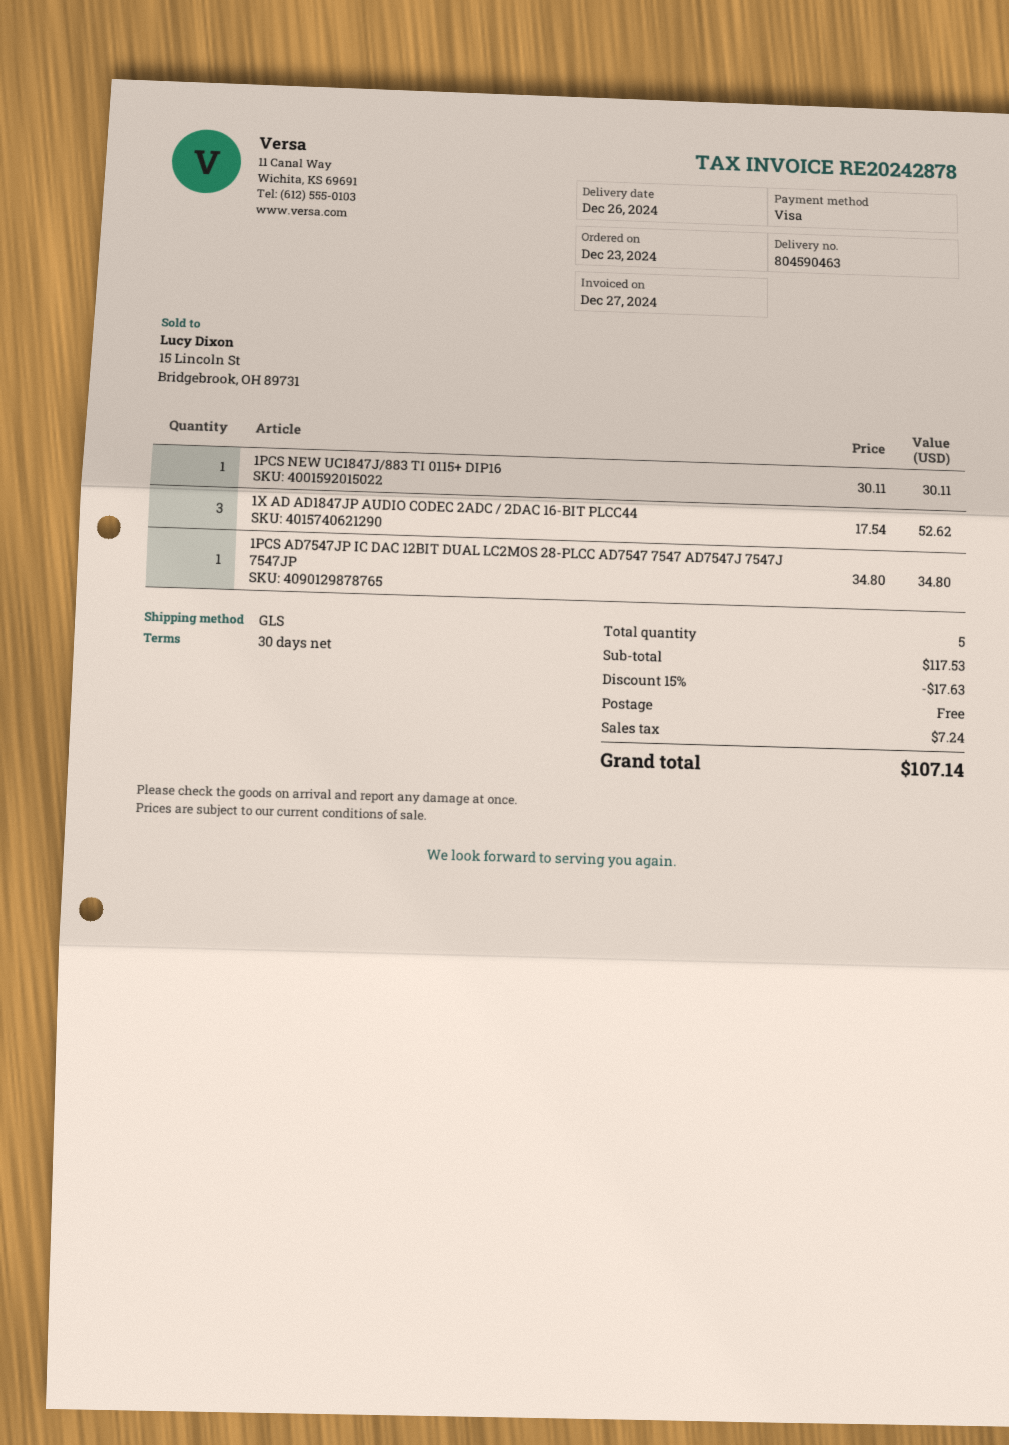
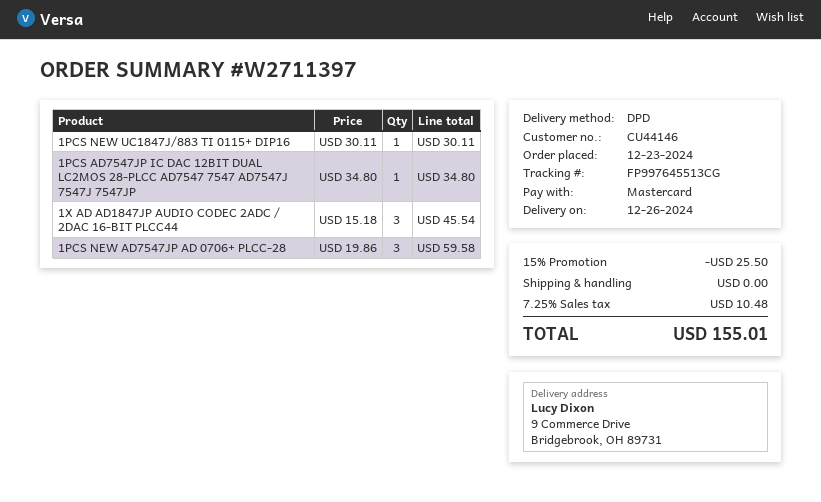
payment method: Visa -> Mastercard
shipping method: GLS -> DPD
1X AD AD1847JP AUDIO CODEC 2ADC / 2DAC 16-BIT PLCC44: 3 x 17.54 = 52.62 -> 3 x 15.18 = 45.54
1PCS NEW AD7547JP AD 0706+ PLCC-28: none -> 3 x 19.86 = 59.58
discount: 15% = 17.63 -> 15% = 25.50
tax: 7.24 -> 10.48
total: 107.14 -> 155.01

